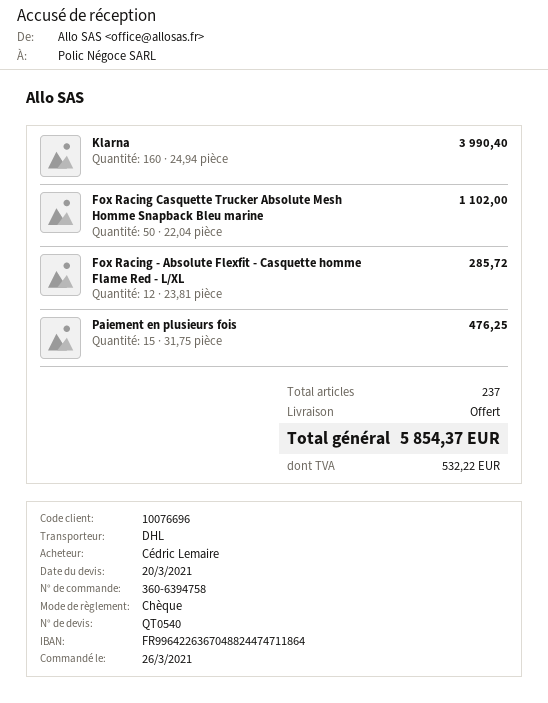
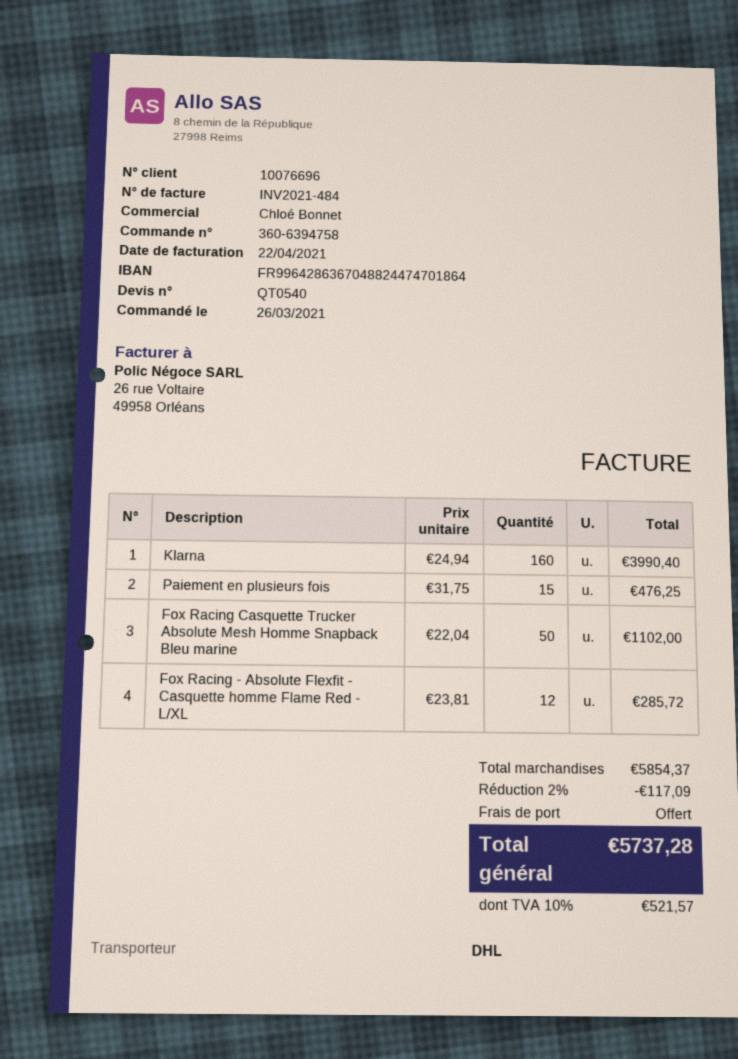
bank account: FR9964226367048824474711864 -> FR9964286367048824474701864
discount: none -> 2% = 117.09
tax: 532.22 -> 521.57
total: 5854.37 -> 5737.28

